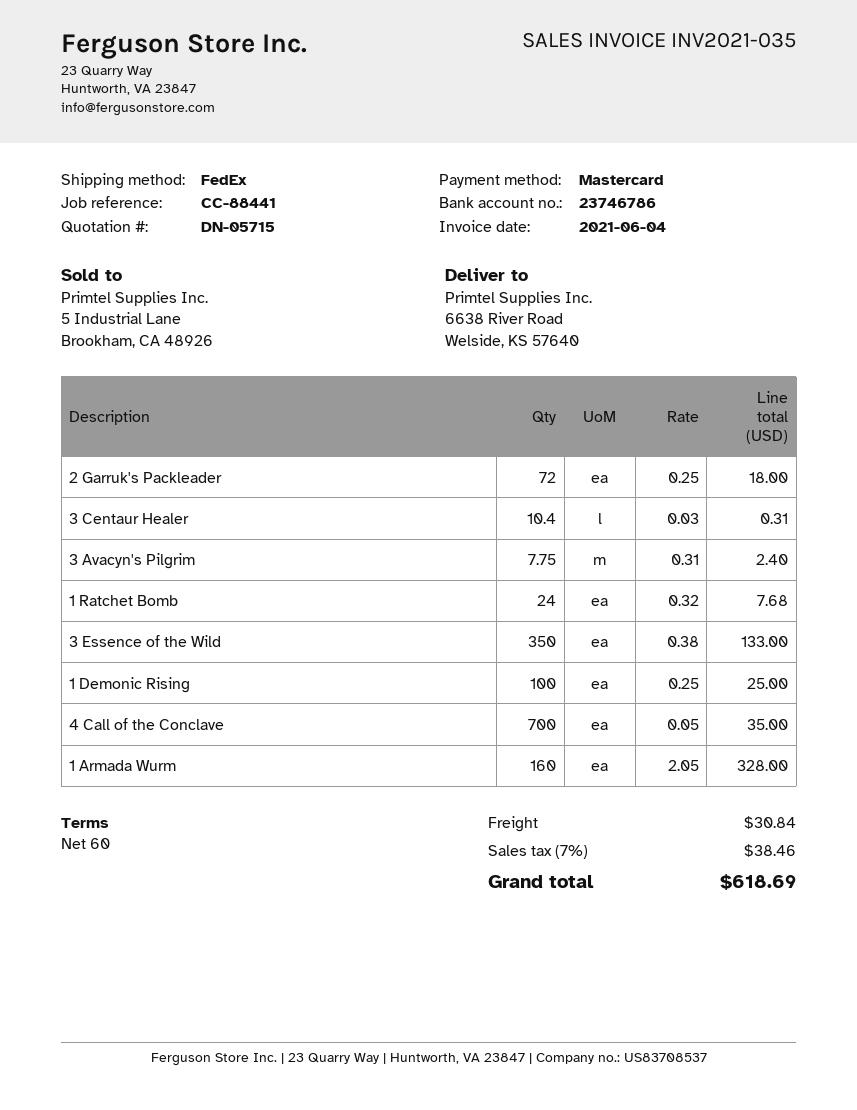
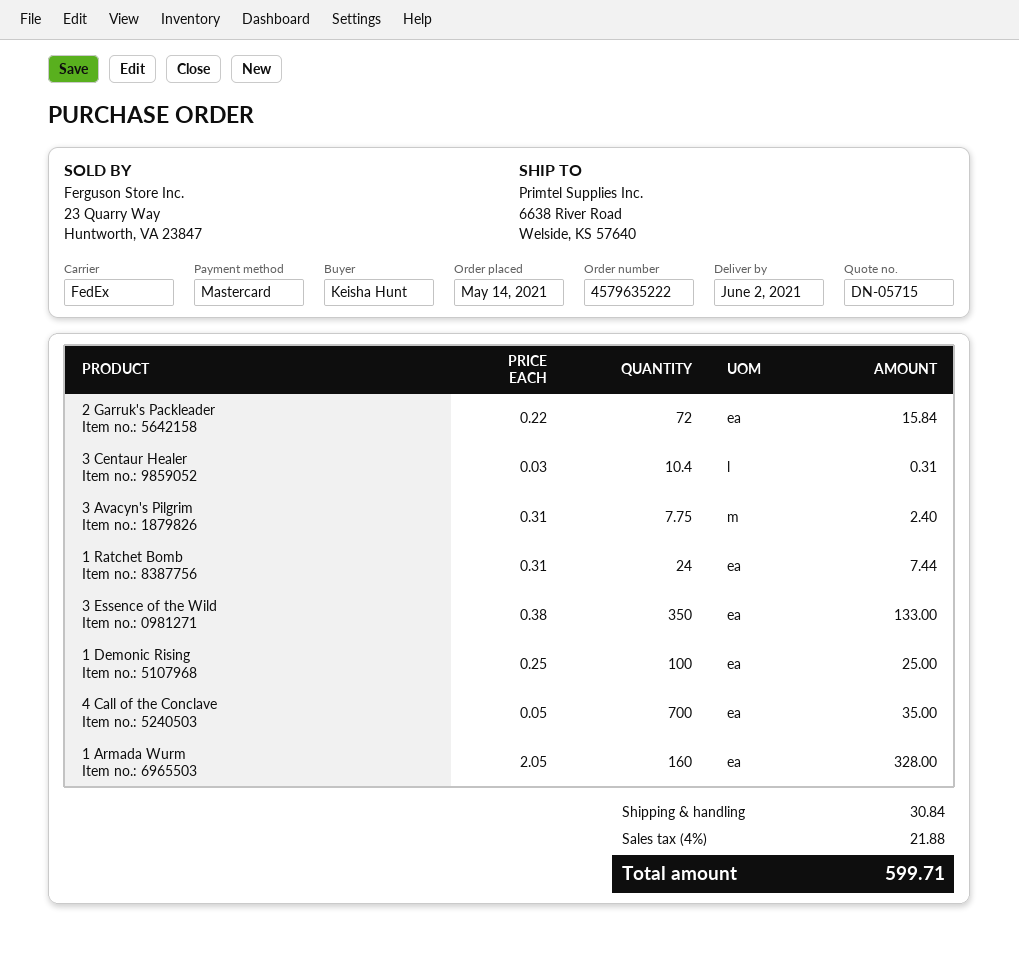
2 Garruk's Packleader: 72 x 0.25 = 18.00 -> 72 x 0.22 = 15.84
1 Ratchet Bomb: 24 x 0.32 = 7.68 -> 24 x 0.31 = 7.44
tax: 7% = 38.46 -> 4% = 21.88
total: 618.69 -> 599.71

